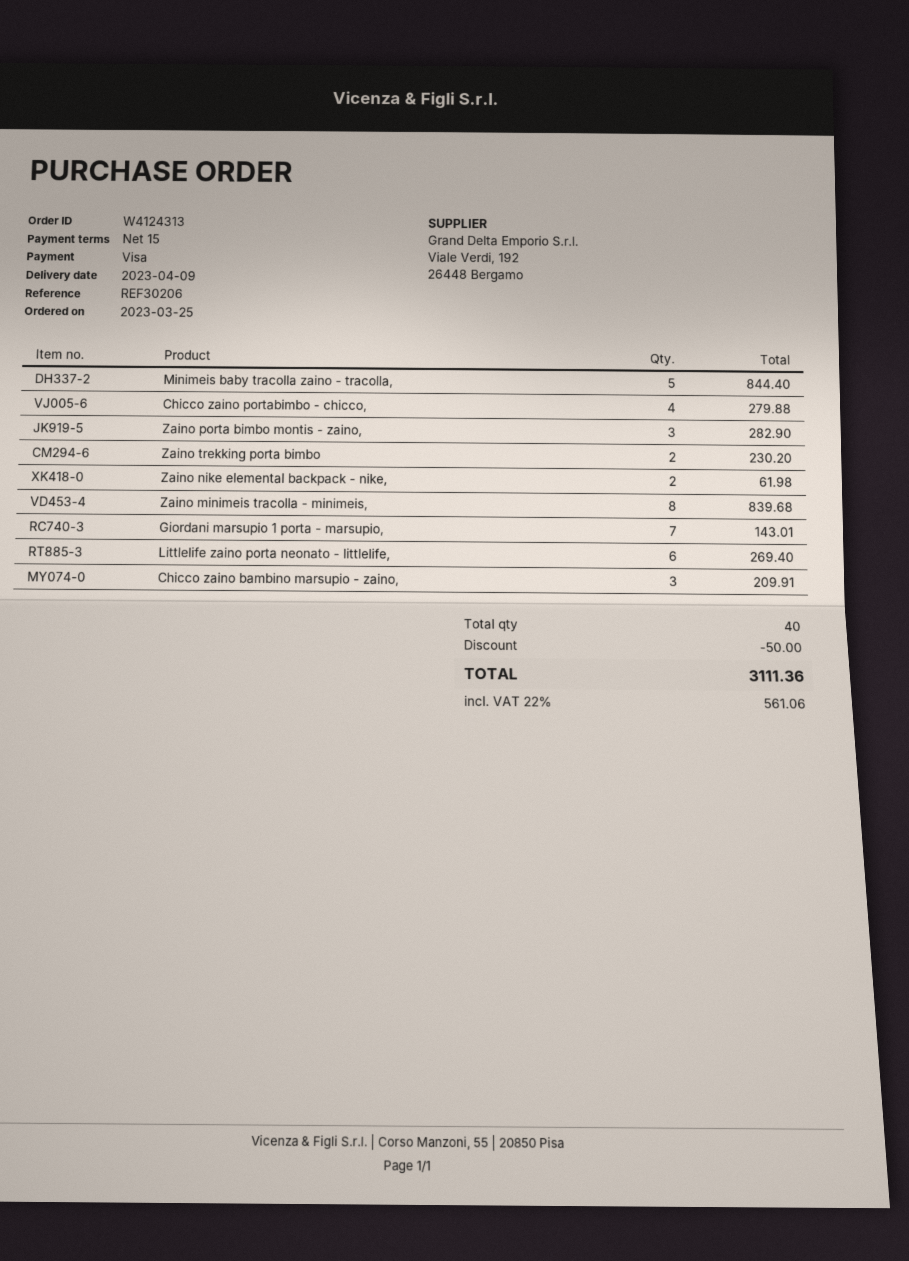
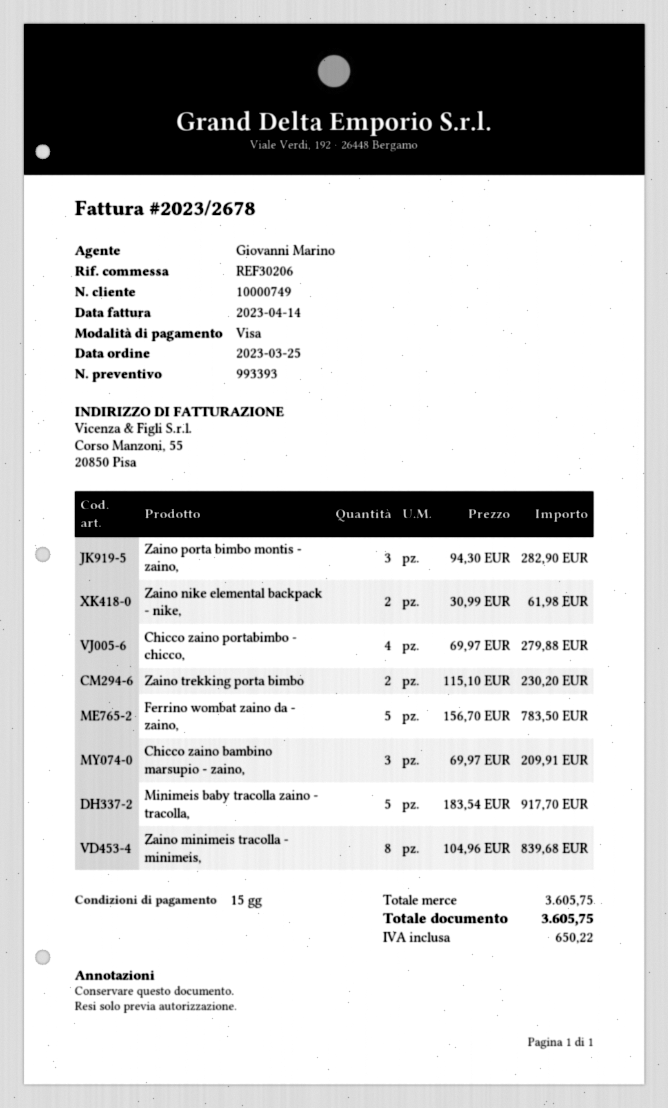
Minimeis baby tracolla zaino - tracolla,: 5 for 844.40 -> 5 for 917.70
Giordani marsupio 1 porta - marsupio,: 7 for 143.01 -> none
Littlelife zaino porta neonato - littlelife,: 6 for 269.40 -> none
Ferrino wombat zaino da - zaino,: none -> 5 for 783.50
discount: 50.00 -> none
tax: 561.06 -> 650.22
total: 3111.36 -> 3605.75

